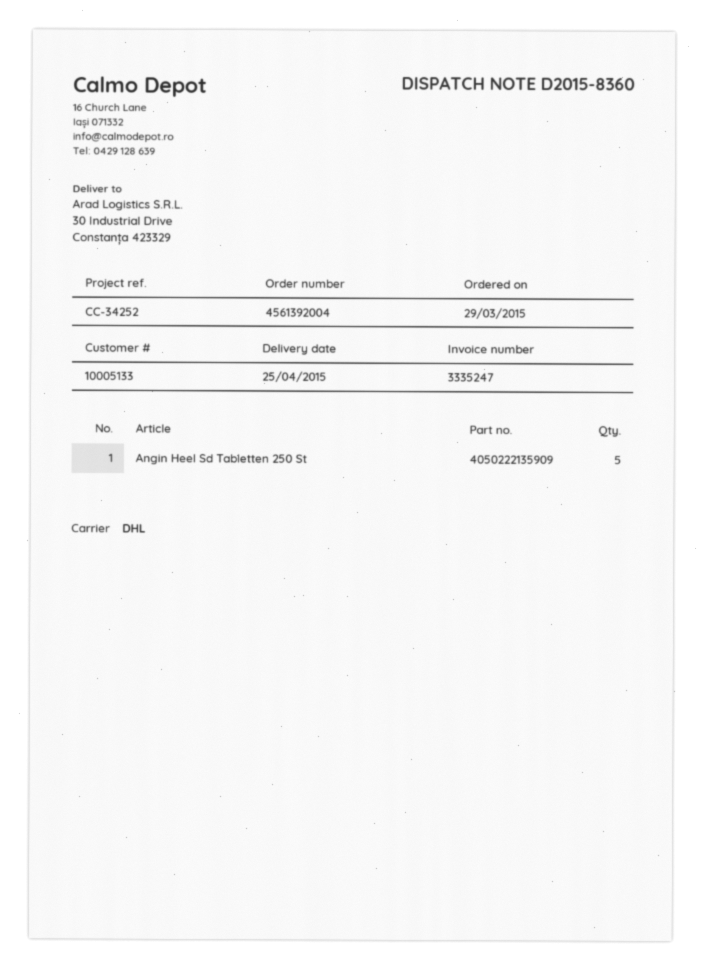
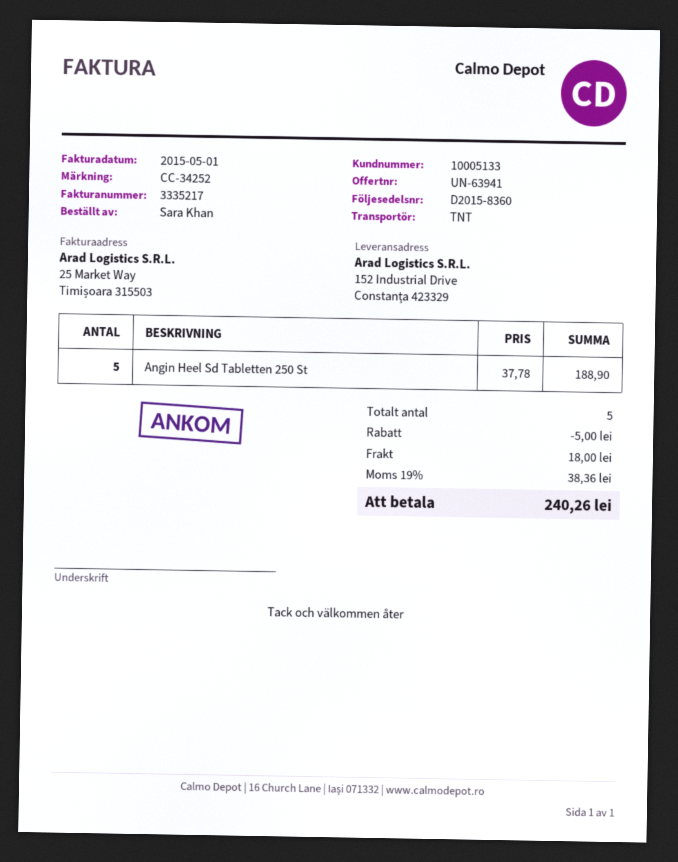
invoice number: 3335247 -> 3335217
shipping method: DHL -> TNT
ship to: 30 Industrial Drive, Constanța 423329 -> 152 Industrial Drive, Constanța 423329

